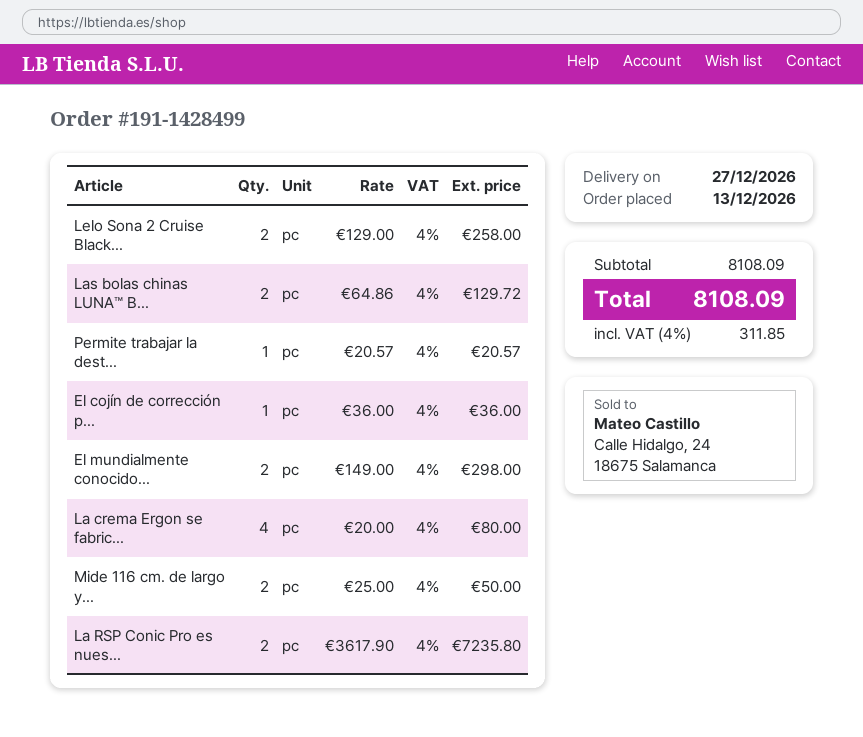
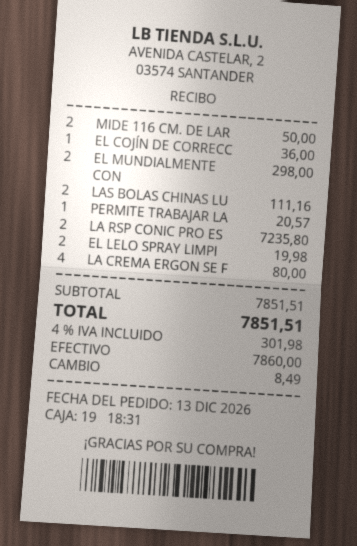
Lelo Sona 2 Cruise Black...: 2 for 258.00 -> none
Las bolas chinas LUNA™ B...: 2 for 129.72 -> 2 for 111.16
EL LELO SPRAY LIMPI: none -> 2 for 19.98
subtotal: 8108.09 -> 7851.51
tax: 4% = 311.85 -> 4% = 301.98
total: 8108.09 -> 7851.51

